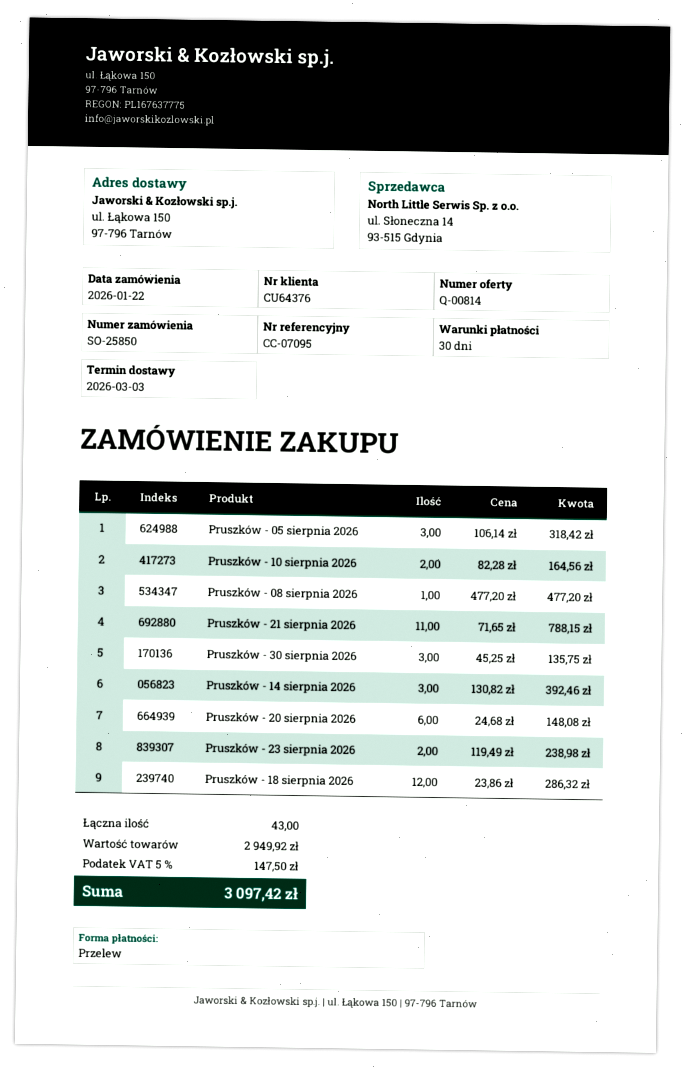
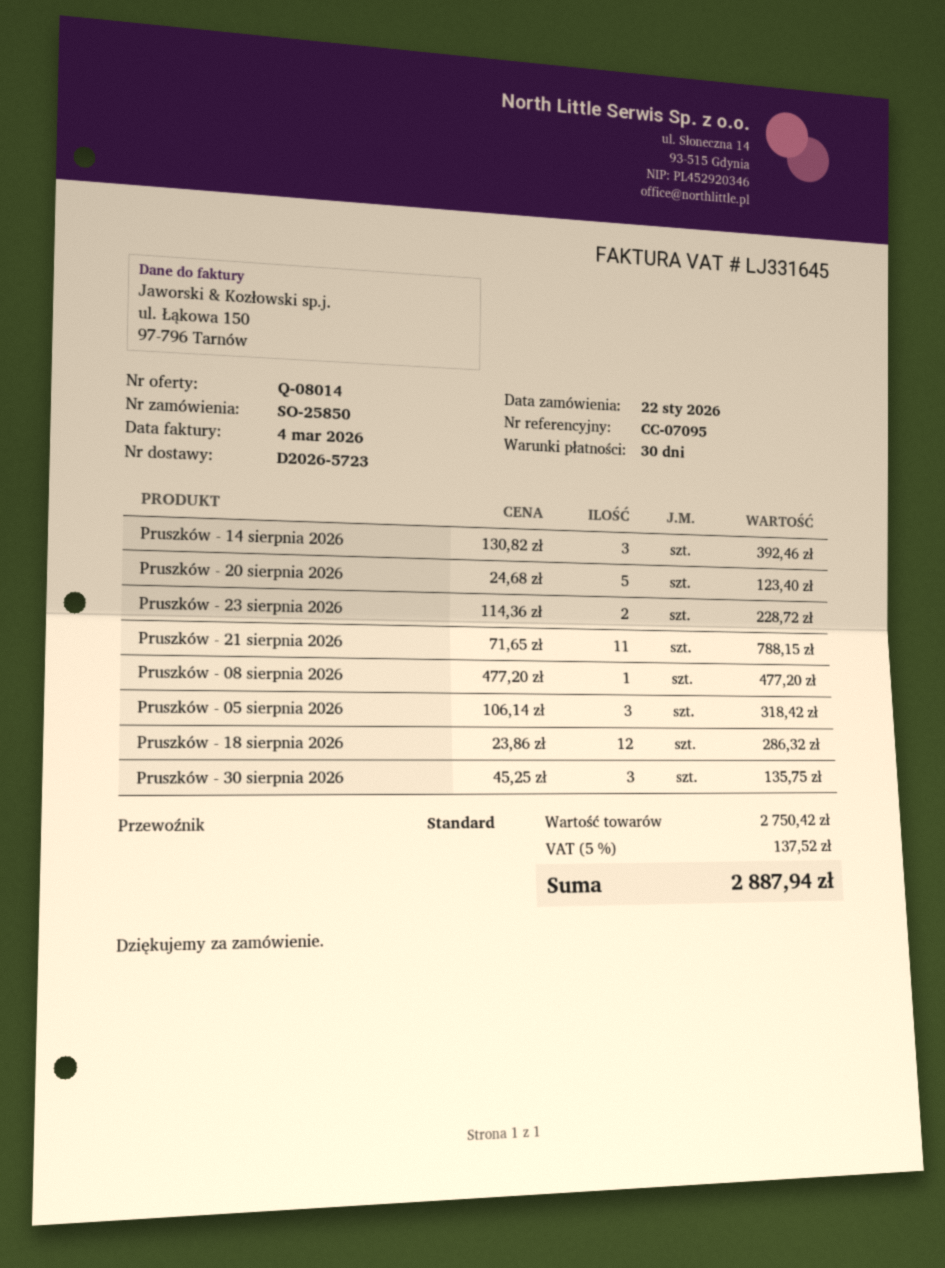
quote number: Q-00814 -> Q-08014
Pruszków - 10 sierpnia 2026: 2 x 82.28 = 164.56 -> none
Pruszków - 20 sierpnia 2026: 6 x 24.68 = 148.08 -> 5 x 24.68 = 123.40
Pruszków - 23 sierpnia 2026: 2 x 119.49 = 238.98 -> 2 x 114.36 = 228.72
subtotal: 2949.92 -> 2750.42
tax: 5% = 147.50 -> 5% = 137.52
total: 3097.42 -> 2887.94

